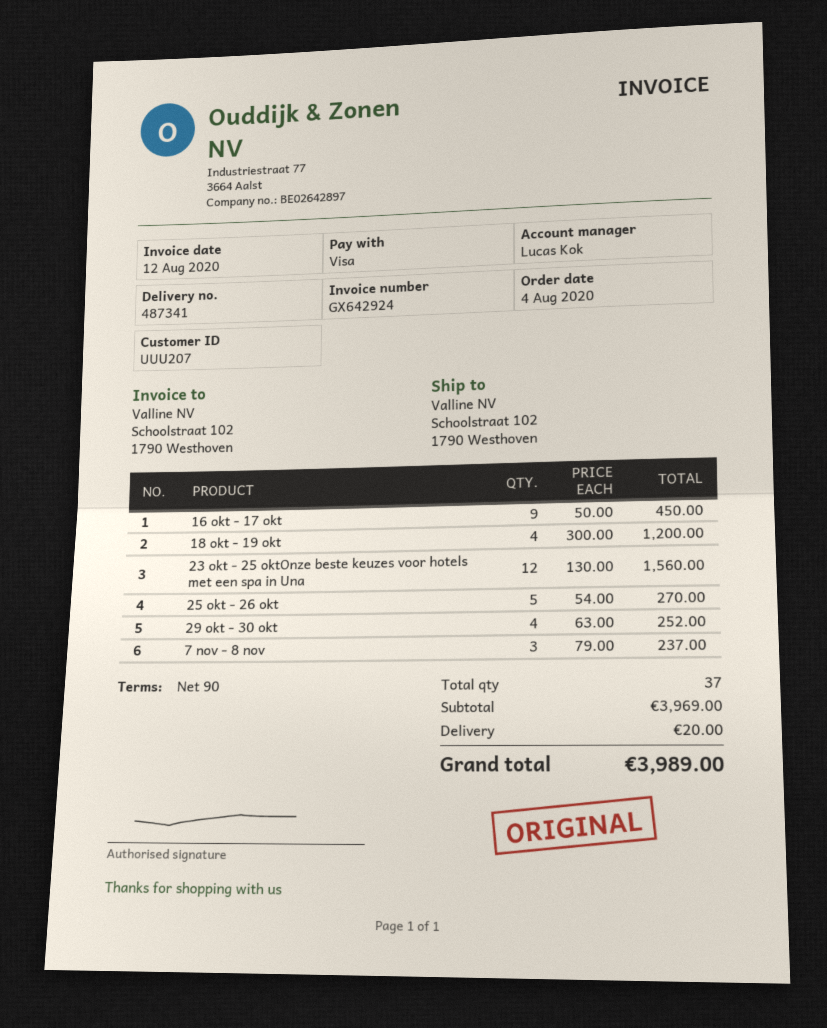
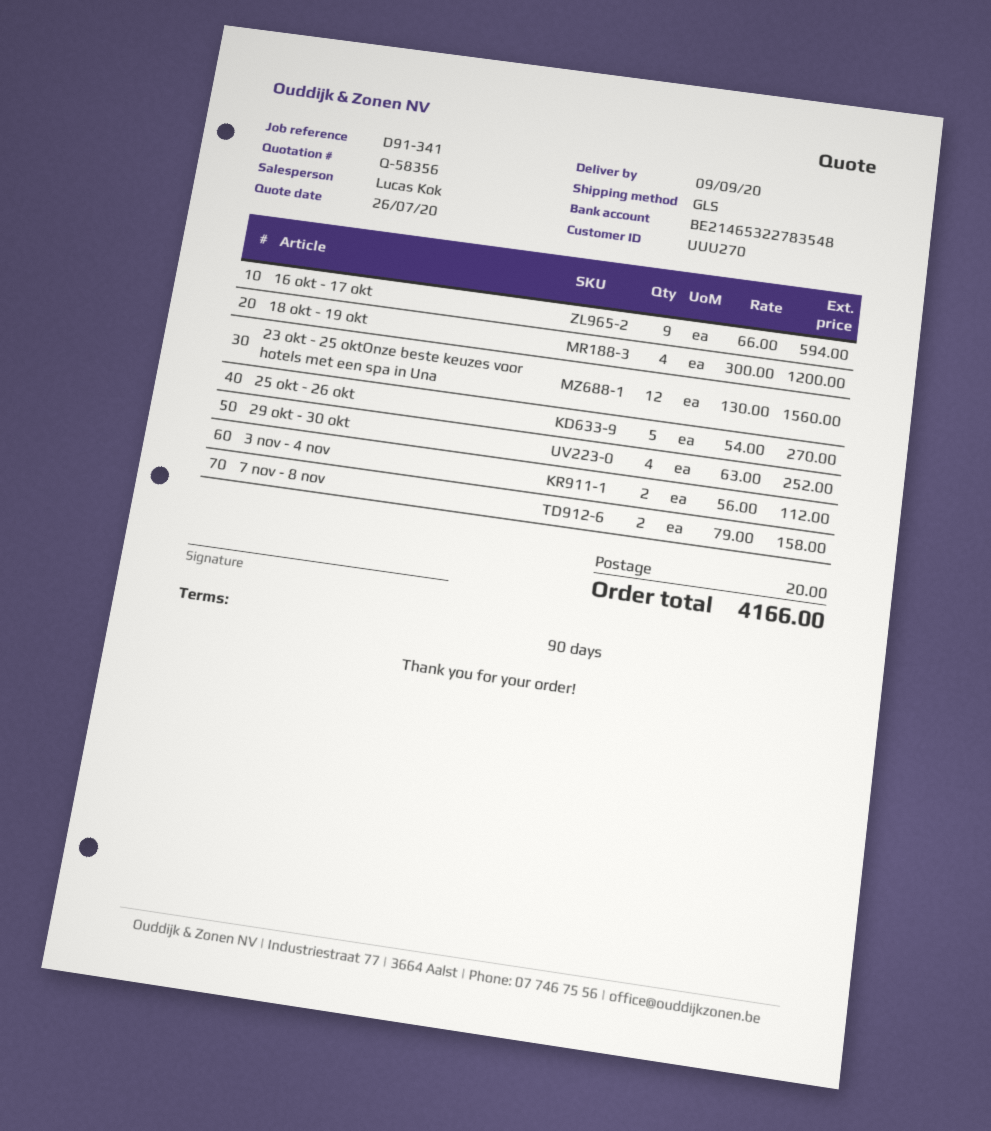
customer number: UUU207 -> UUU270
16 okt - 17 okt: 9 x 50.00 = 450.00 -> 9 x 66.00 = 594.00
7 nov - 8 nov: 3 x 79.00 = 237.00 -> 2 x 79.00 = 158.00
3 nov - 4 nov: none -> 2 x 56.00 = 112.00
total: 3989.00 -> 4166.00

